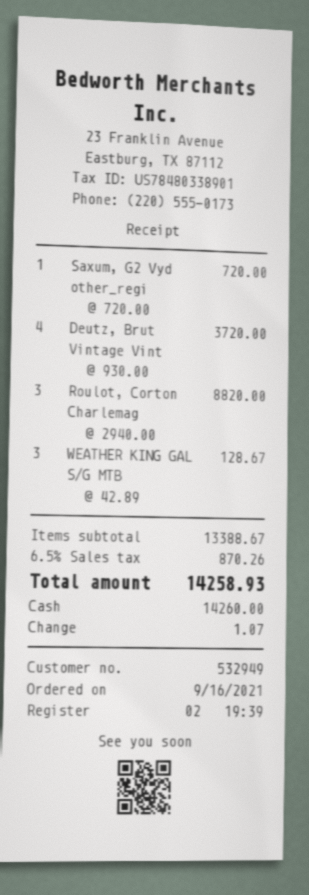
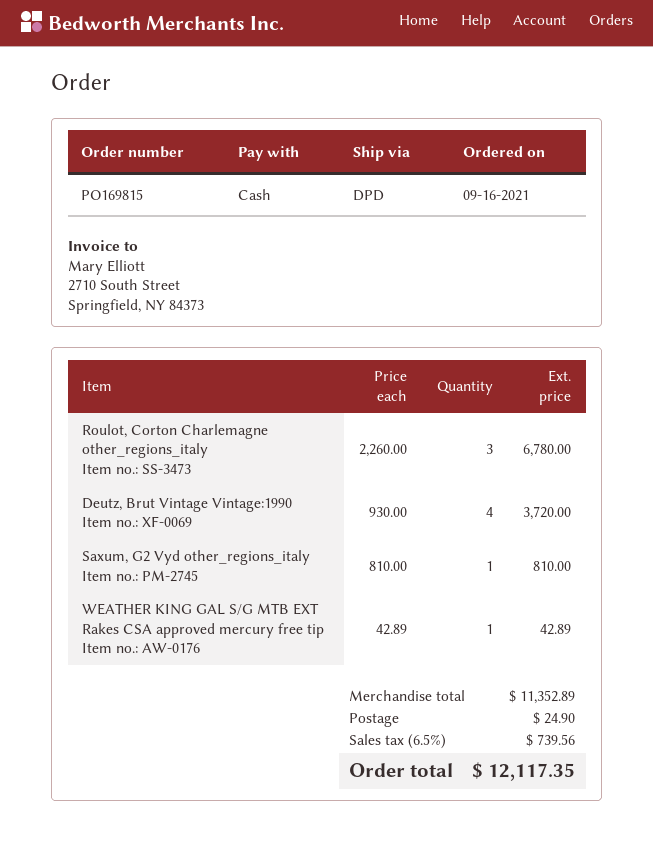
Saxum, G2 Vyd other_regi: 1 x 720.00 = 720.00 -> 1 x 810.00 = 810.00
Roulot, Corton Charlemag: 3 x 2940.00 = 8820.00 -> 3 x 2260.00 = 6780.00
WEATHER KING GAL S/G MTB: 3 x 42.89 = 128.67 -> 1 x 42.89 = 42.89
subtotal: 13388.67 -> 11352.89
shipping: none -> 24.90
tax: 6.5% = 870.26 -> 6.5% = 739.56
total: 14258.93 -> 12117.35

